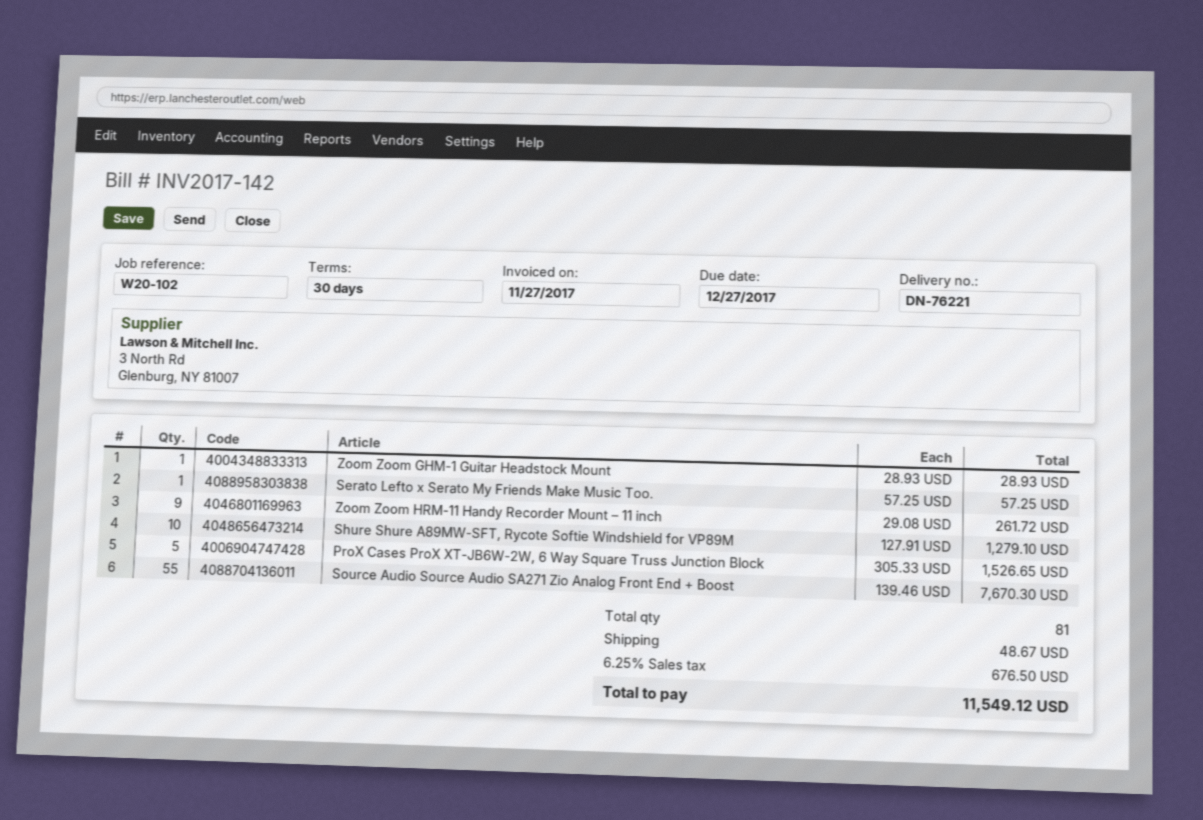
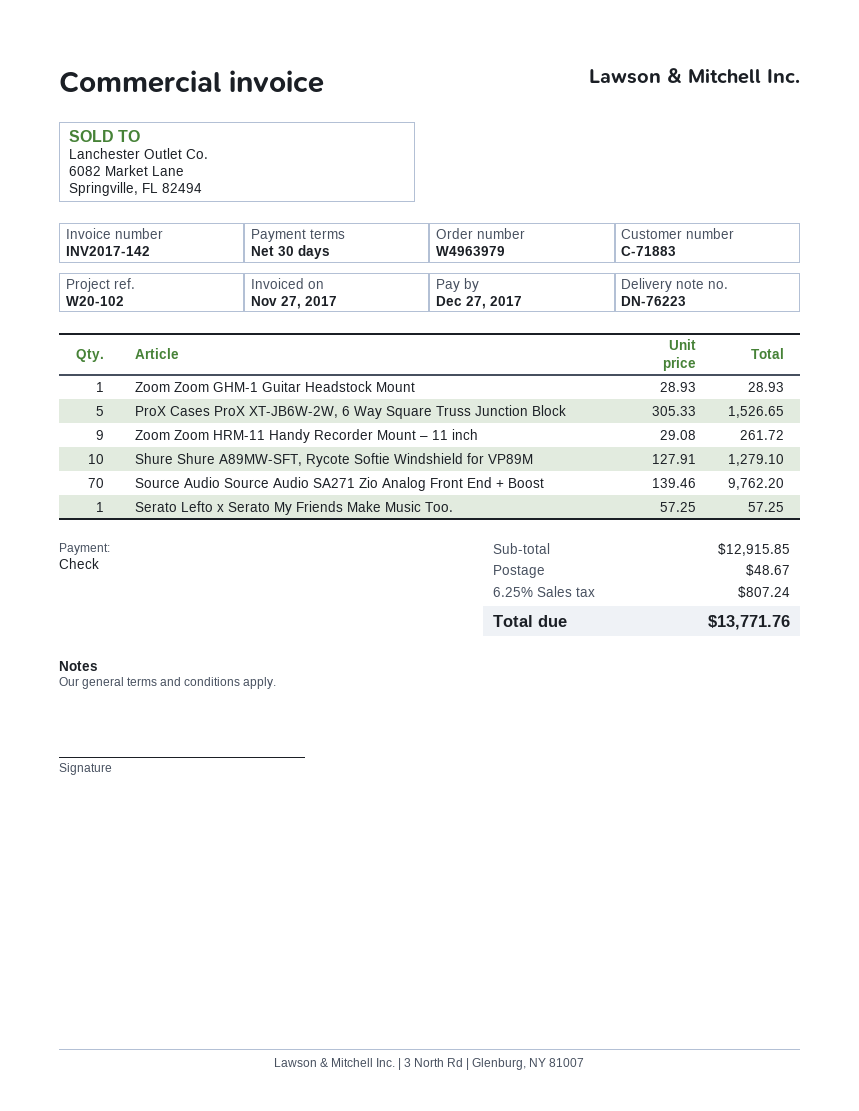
delivery note number: DN-76221 -> DN-76223
Source Audio Source Audio SA271 Zio Analog Front End + Boost: 55 x 139.46 = 7670.30 -> 70 x 139.46 = 9762.20
tax: 6.25% = 676.50 -> 6.25% = 807.24
total: 11549.12 -> 13771.76

